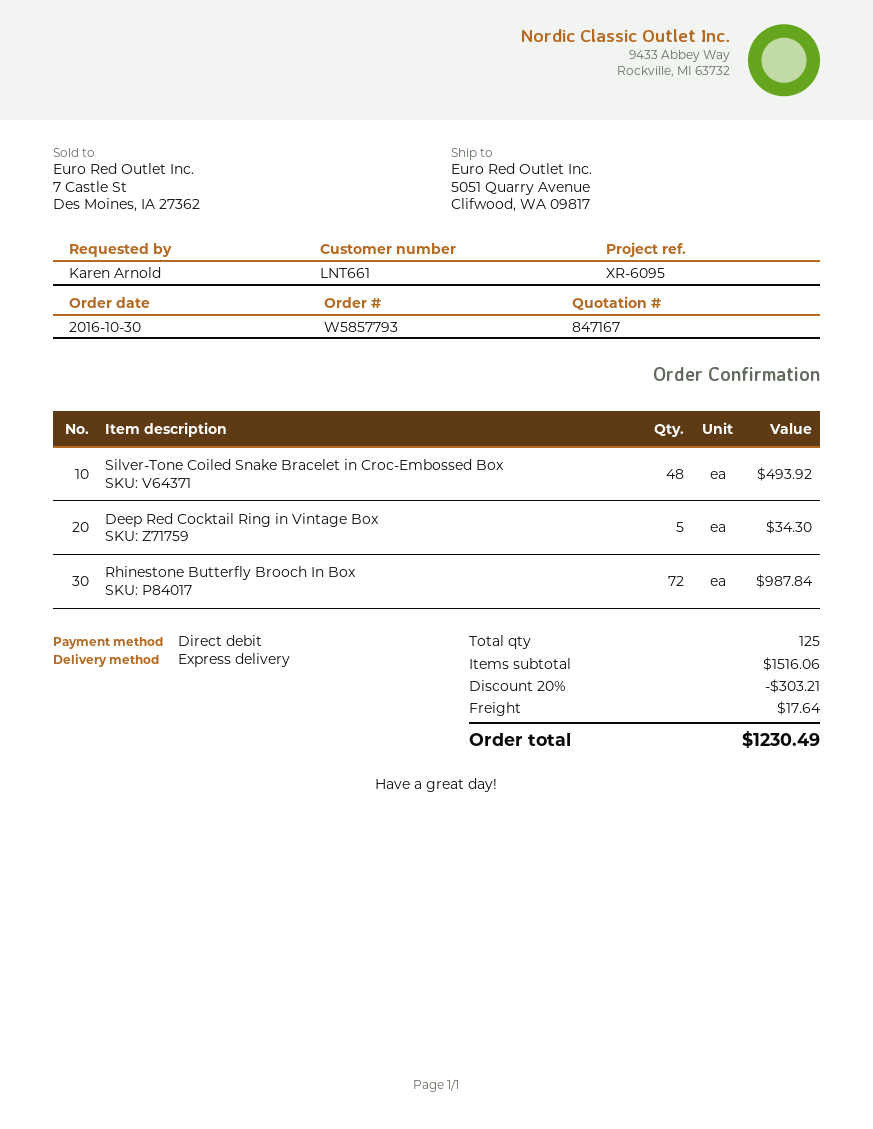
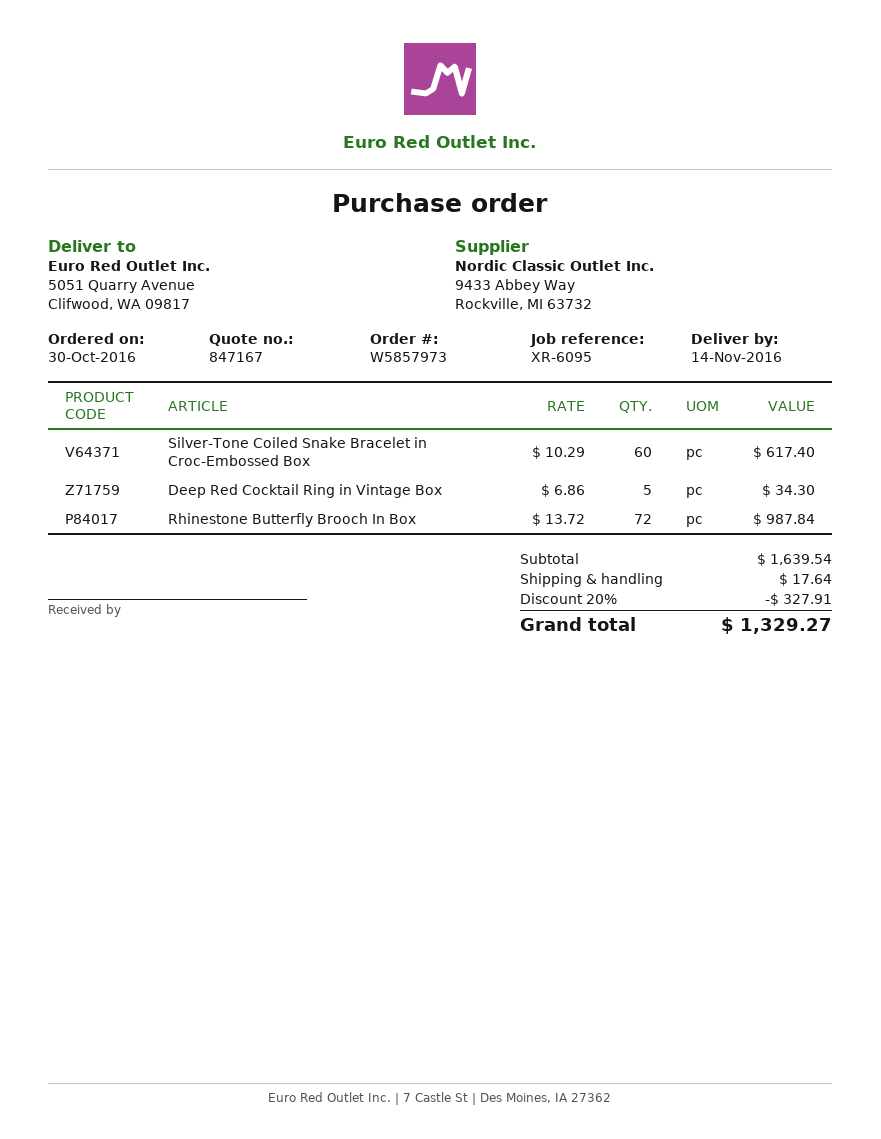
order number: W5857793 -> W5857973
Silver-Tone Coiled Snake Bracelet in Croc-Embossed Box: 48 for 493.92 -> 60 for 617.40
subtotal: 1516.06 -> 1639.54
discount: 20% = 303.21 -> 20% = 327.91
total: 1230.49 -> 1329.27

